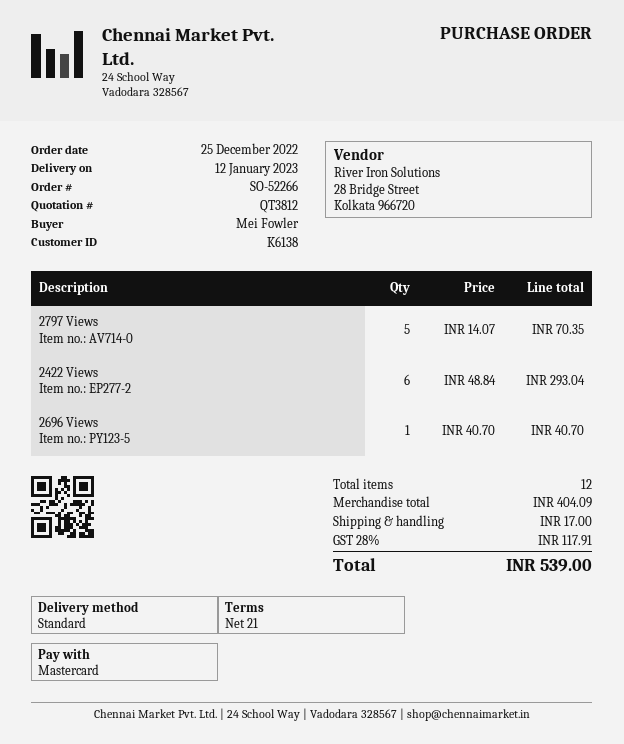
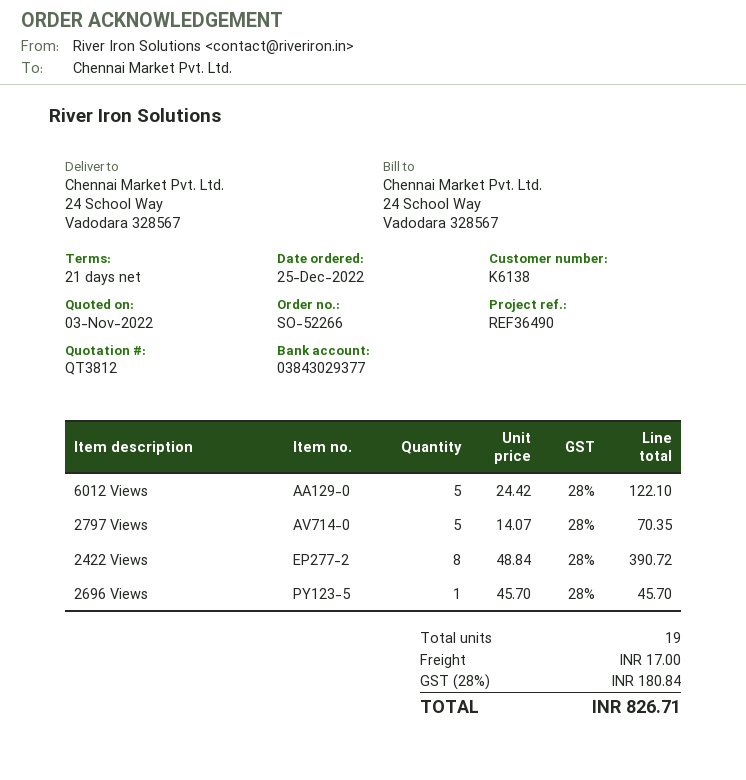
2422 Views: 6 x 48.84 = 293.04 -> 8 x 48.84 = 390.72
2696 Views: 1 x 40.70 = 40.70 -> 1 x 45.70 = 45.70
6012 Views: none -> 5 x 24.42 = 122.10
total quantity: 12 -> 19
tax: 28% = 117.91 -> 28% = 180.84
total: 539.00 -> 826.71

